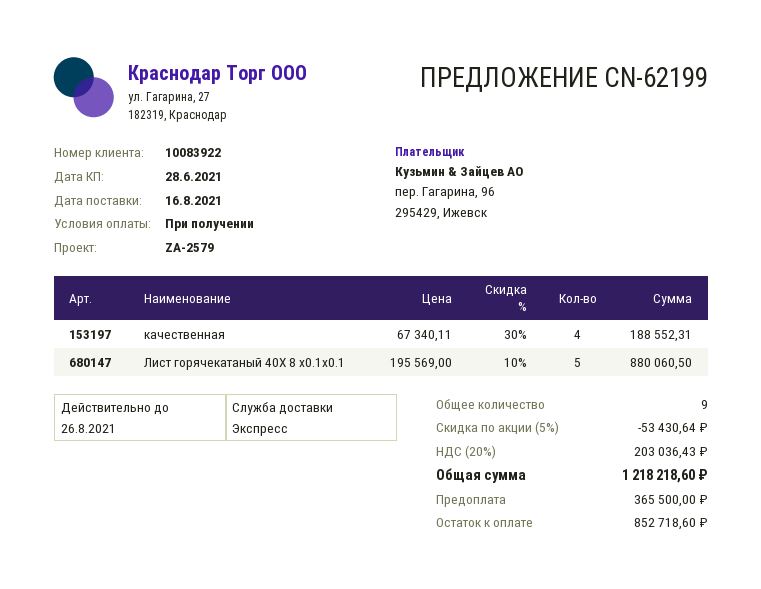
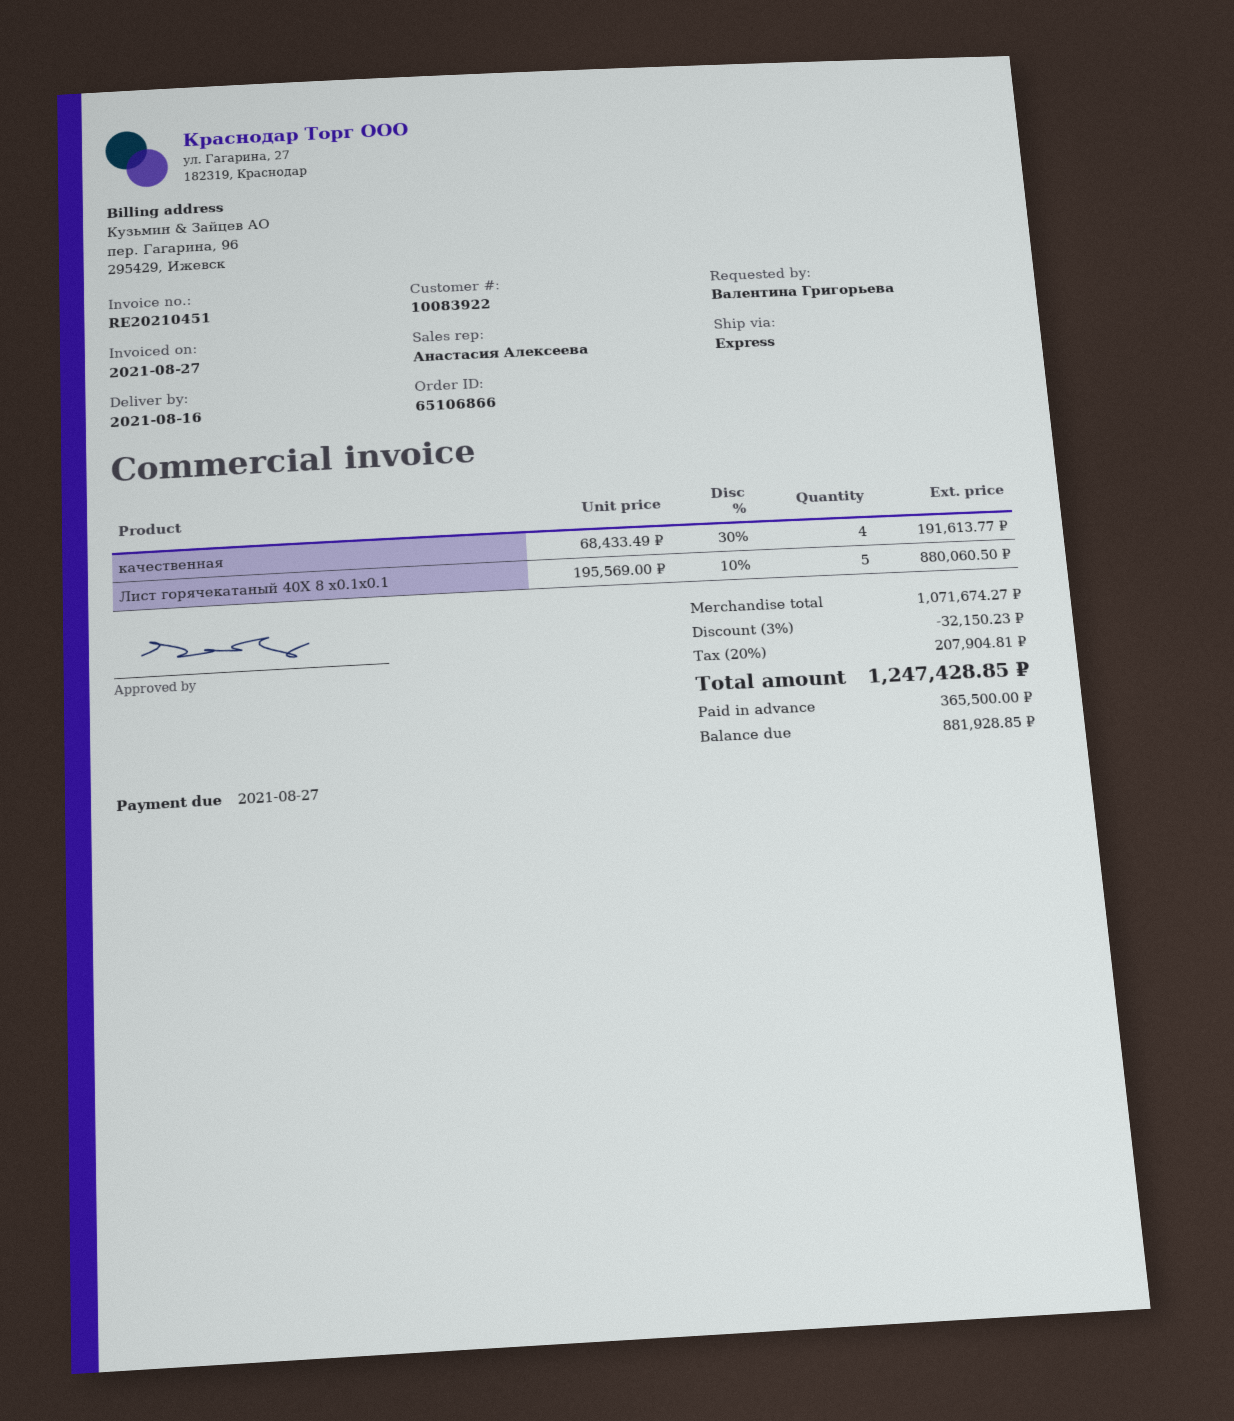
качественная: 4 x 67340.11 - 30% = 188552.31 -> 4 x 68433.49 - 30% = 191613.77
discount: 5% = 53430.64 -> 3% = 32150.23
tax: 20% = 203036.43 -> 20% = 207904.81
total: 1218218.60 -> 1247428.85
balance: 852718.60 -> 881928.85

